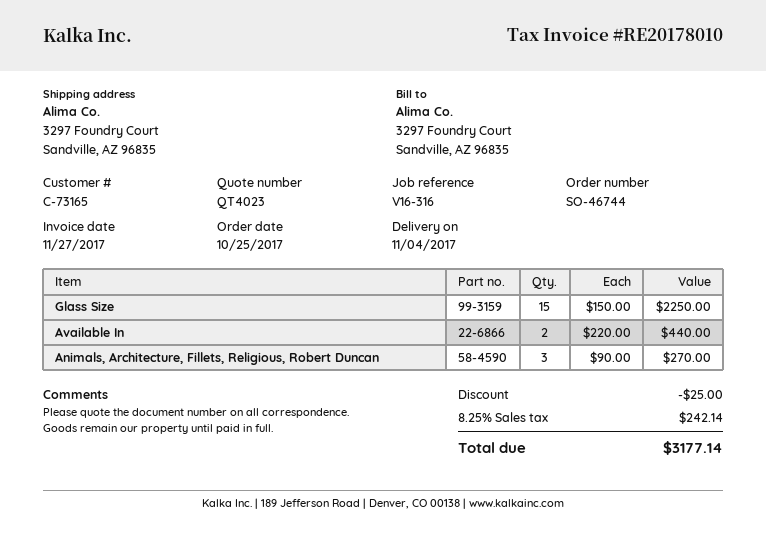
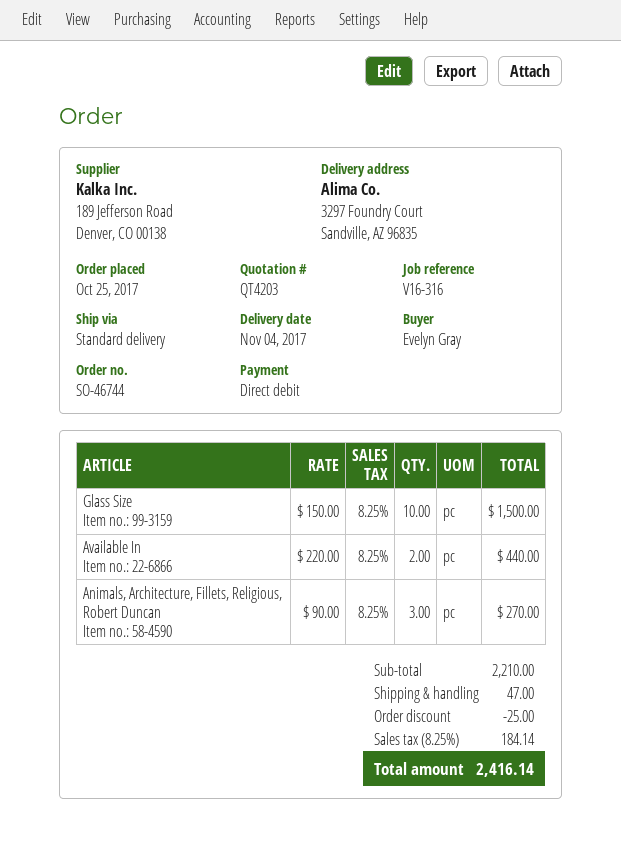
quote number: QT4023 -> QT4203
Glass Size: 15 x 150.00 = 2250.00 -> 10 x 150.00 = 1500.00
shipping: none -> 47.00
tax: 8.25% = 242.14 -> 8.25% = 184.14
total: 3177.14 -> 2416.14

